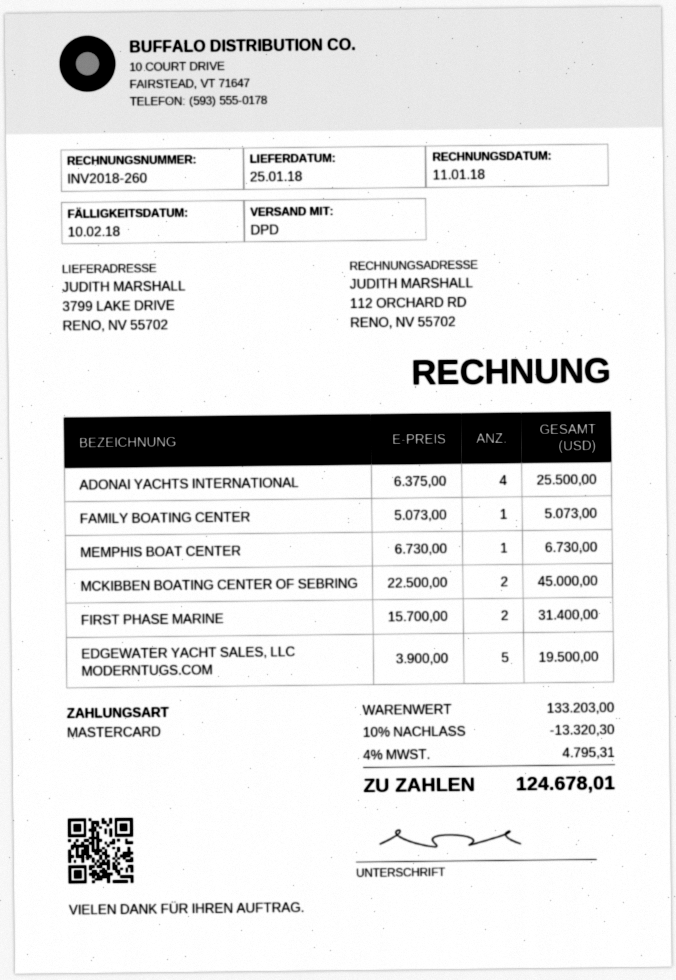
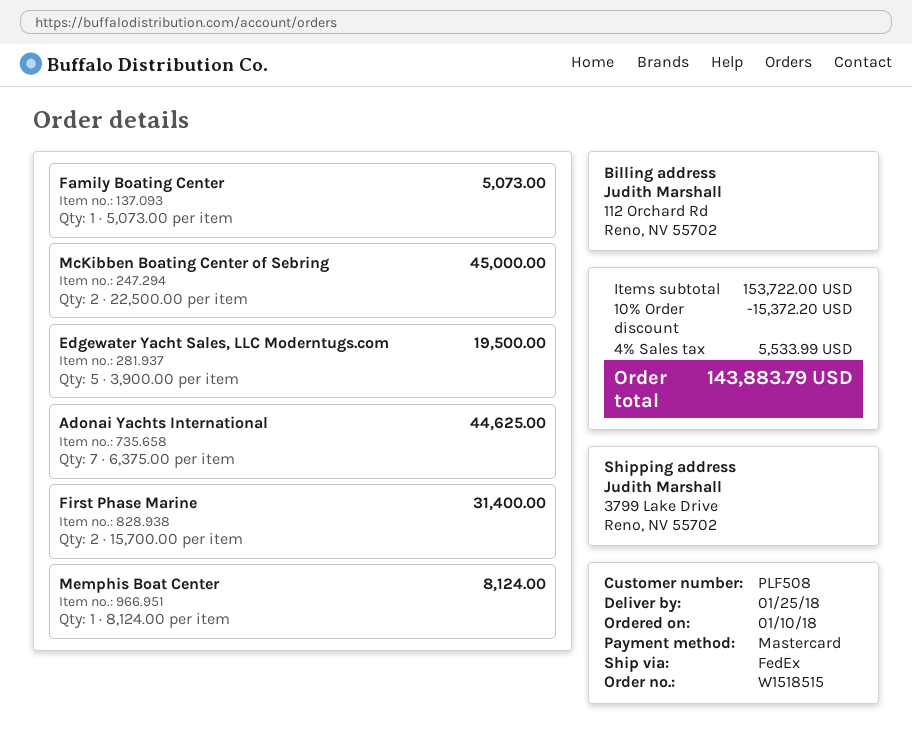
shipping method: DPD -> FedEx
ADONAI YACHTS INTERNATIONAL: 4 x 6375.00 = 25500.00 -> 7 x 6375.00 = 44625.00
MEMPHIS BOAT CENTER: 1 x 6730.00 = 6730.00 -> 1 x 8124.00 = 8124.00
subtotal: 133203.00 -> 153722.00
discount: 10% = 13320.30 -> 10% = 15372.20
tax: 4% = 4795.31 -> 4% = 5533.99
total: 124678.01 -> 143883.79

